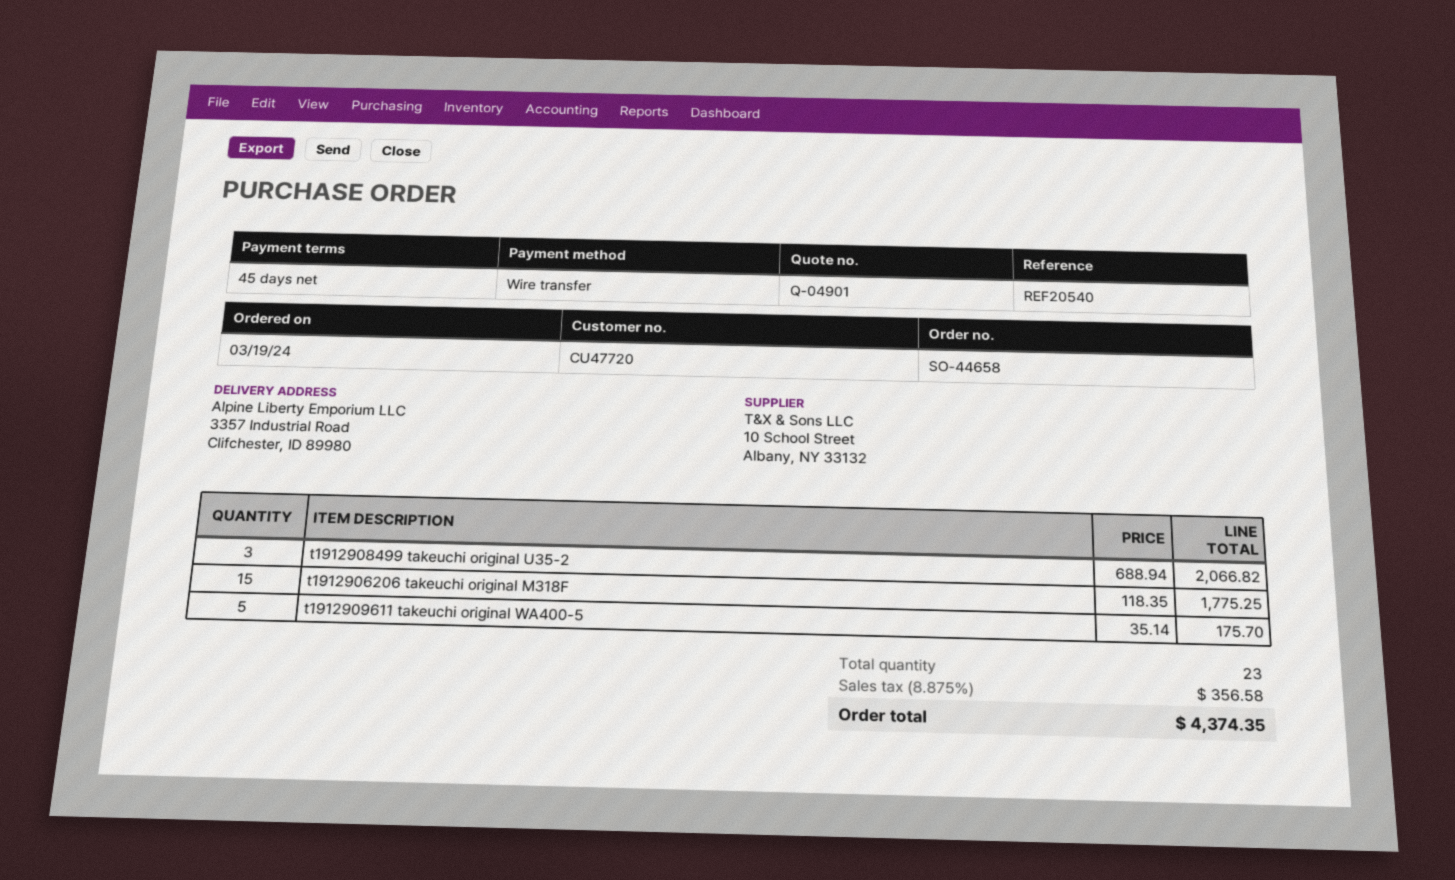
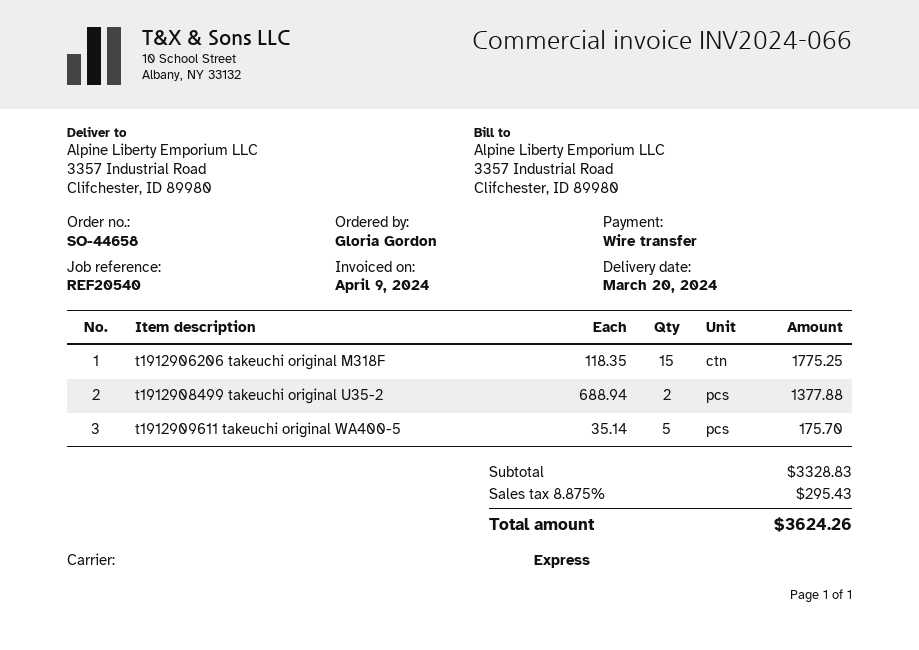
t1912908499 takeuchi original U35-2: 3 x 688.94 = 2066.82 -> 2 x 688.94 = 1377.88
tax: 8.875% = 356.58 -> 8.875% = 295.43
total: 4374.35 -> 3624.26

